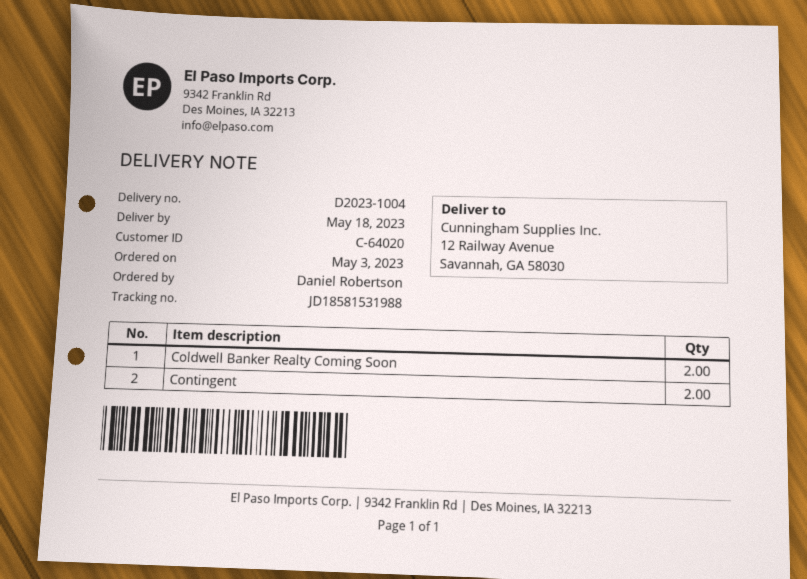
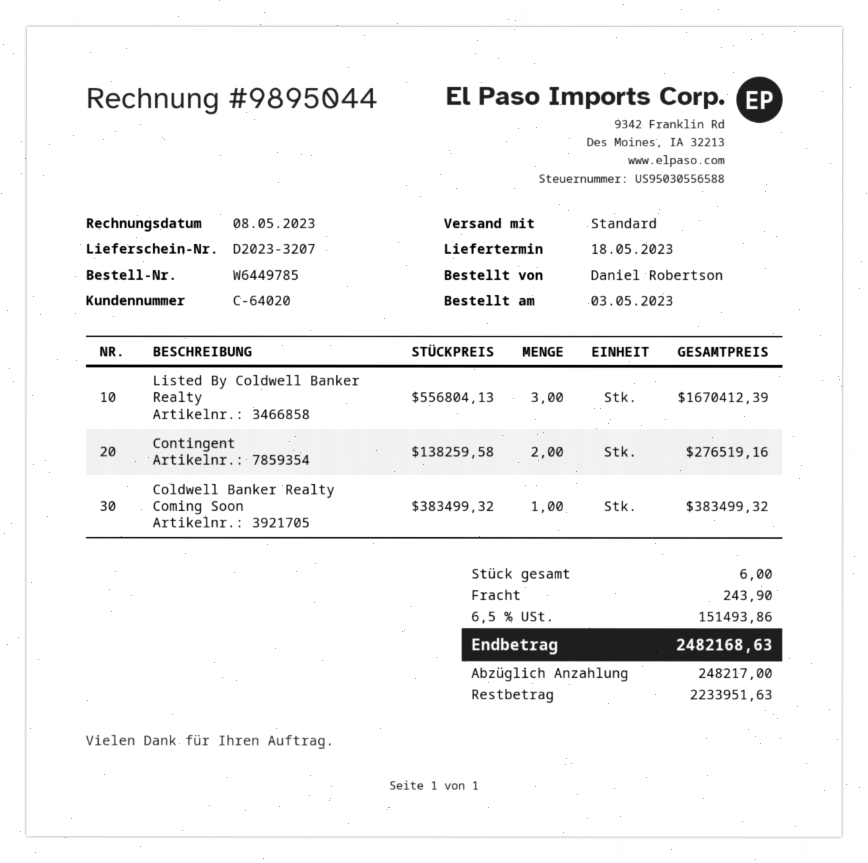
delivery note number: D2023-1004 -> D2023-3207
Coldwell Banker Realty Coming Soon: 2 -> 1
Listed By Coldwell Banker Realty: none -> 3

